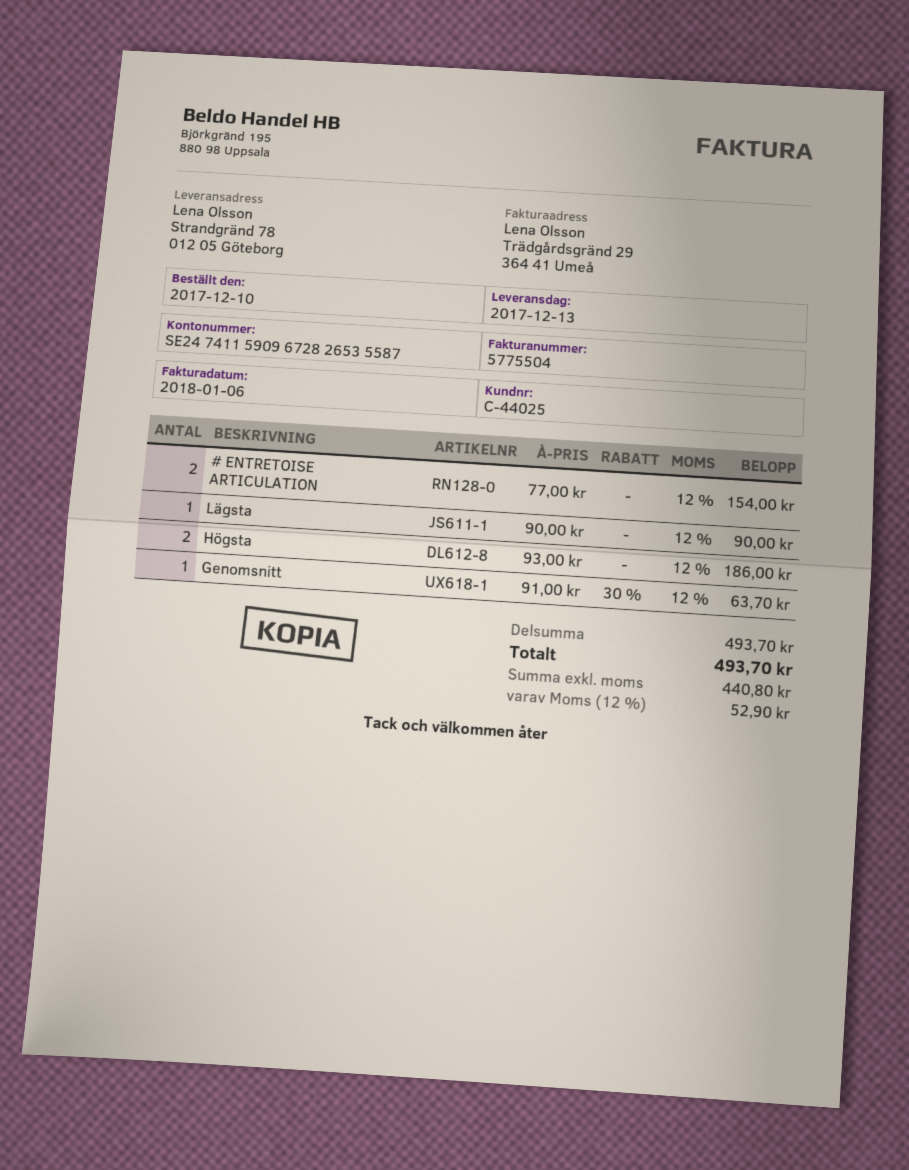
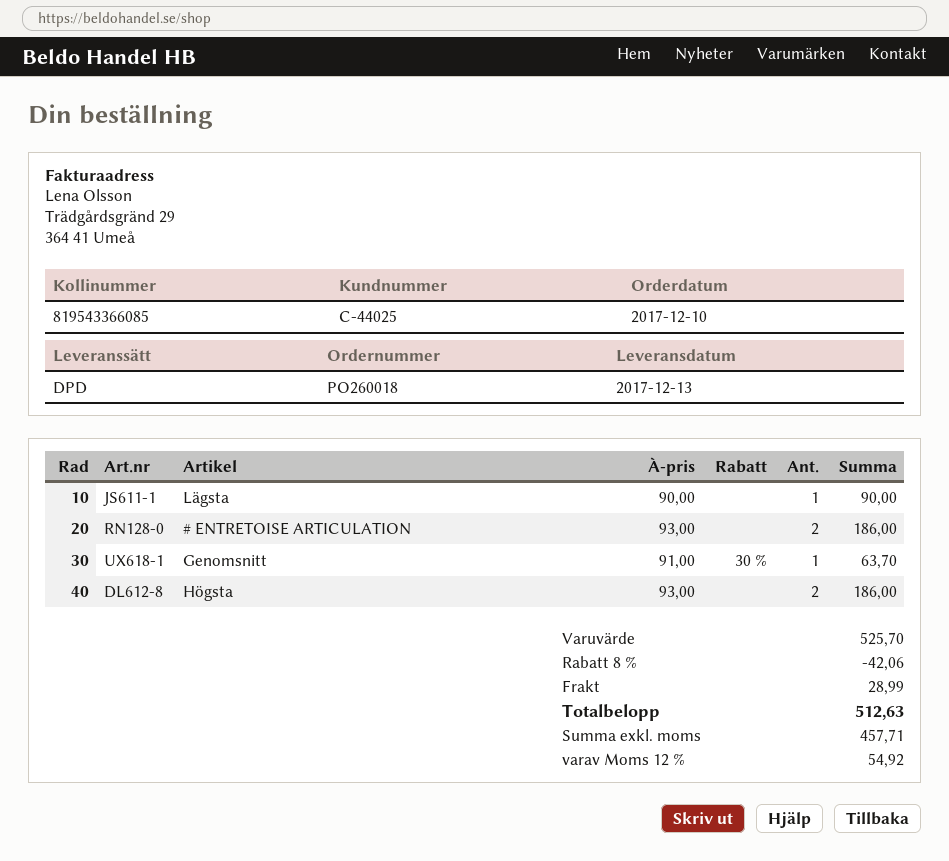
# ENTRETOISE ARTICULATION: 2 x 77.00 = 154.00 -> 2 x 93.00 = 186.00
subtotal: 493.70 -> 525.70
discount: none -> 8% = 42.06
shipping: none -> 28.99
net: 440.80 -> 457.71
tax: 12% = 52.90 -> 12% = 54.92
total: 493.70 -> 512.63

